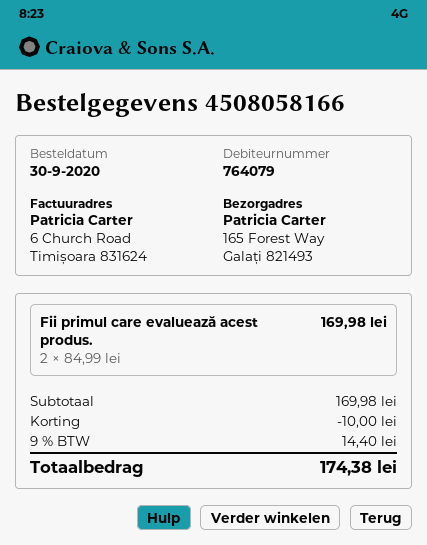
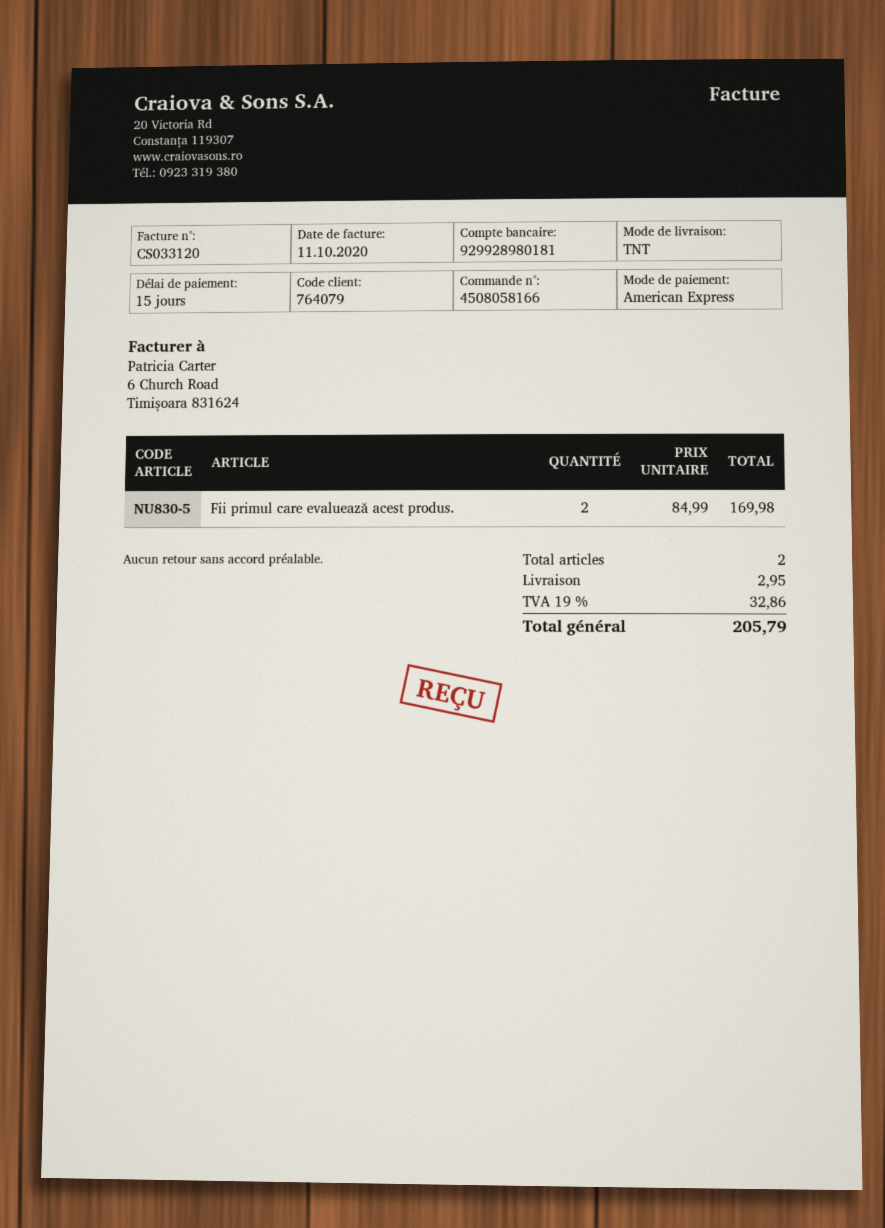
discount: 10.00 -> none
shipping: none -> 2.95
tax: 9% = 14.40 -> 19% = 32.86
total: 174.38 -> 205.79

